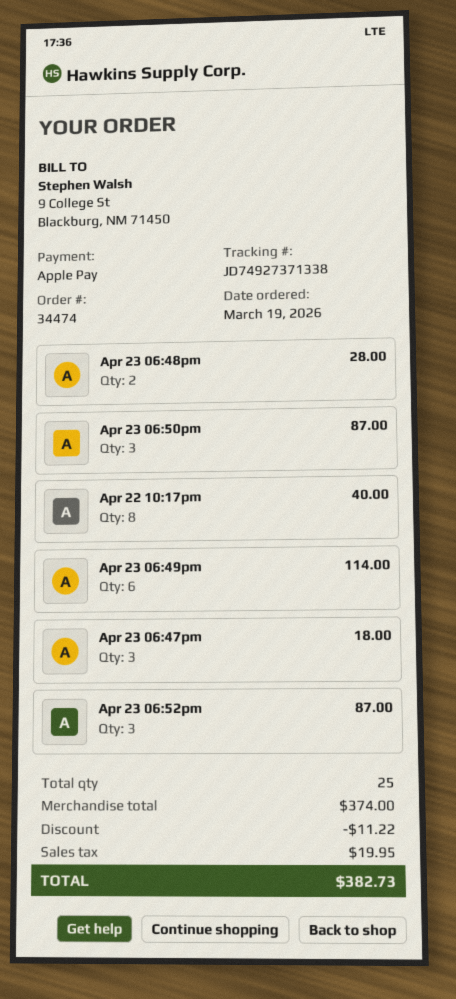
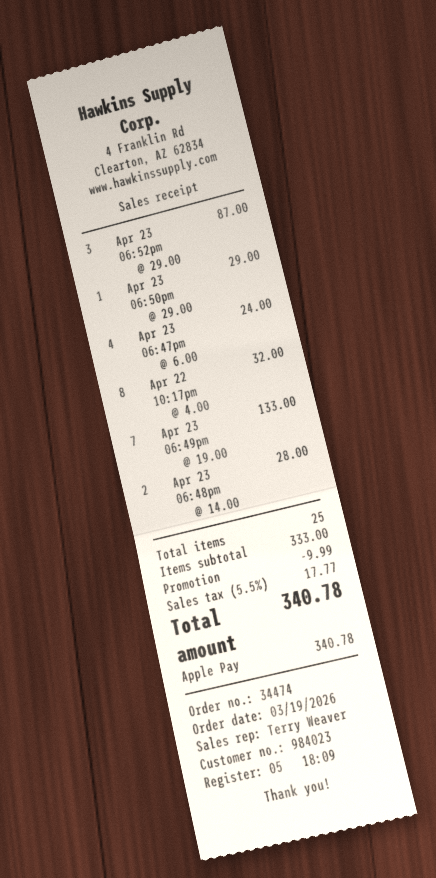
Apr 23 06:50pm: 3 for 87.00 -> 1 for 29.00
Apr 22 10:17pm: 8 for 40.00 -> 8 for 32.00
Apr 23 06:49pm: 6 for 114.00 -> 7 for 133.00
Apr 23 06:47pm: 3 for 18.00 -> 4 for 24.00
subtotal: 374.00 -> 333.00
discount: 11.22 -> 9.99
tax: 19.95 -> 17.77
total: 382.73 -> 340.78

